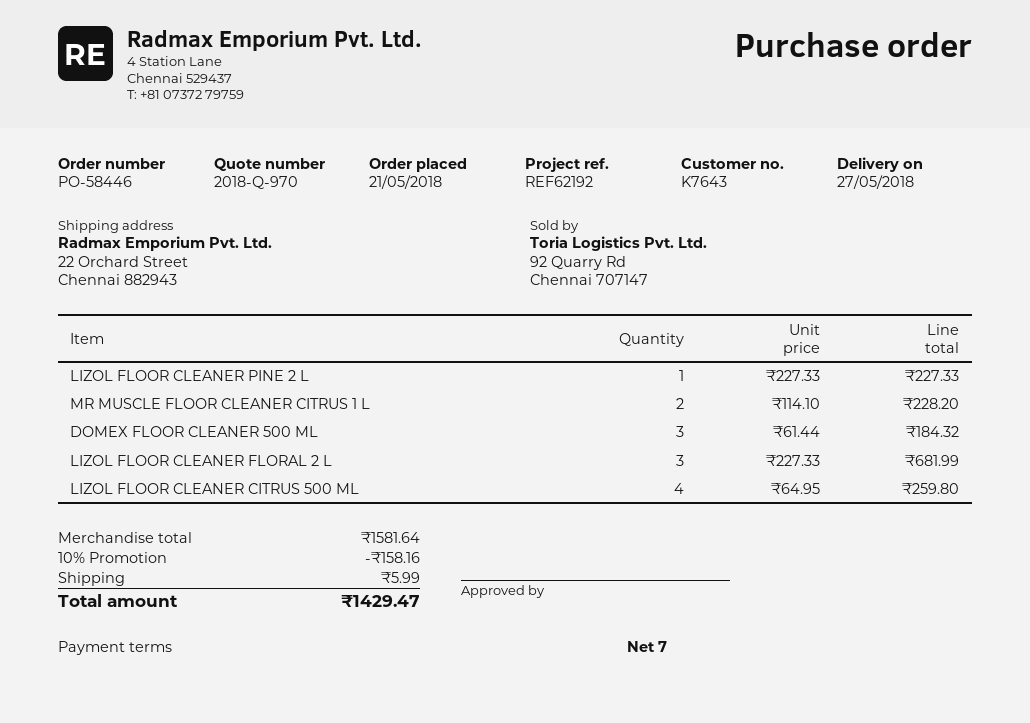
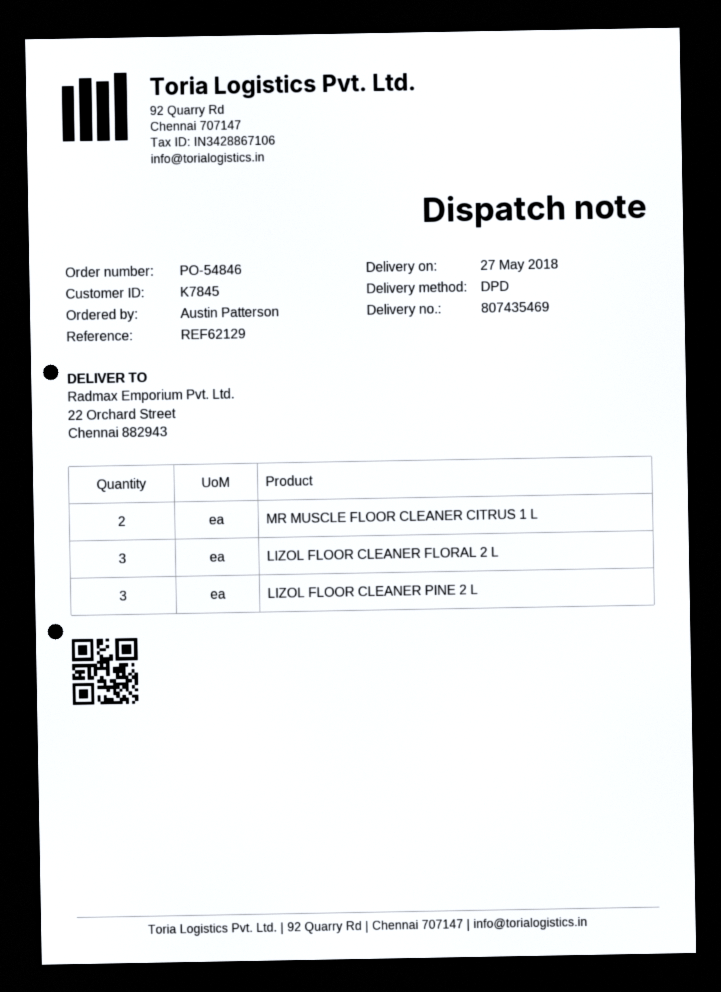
order number: PO-58446 -> PO-54846
customer number: K7643 -> K7845
reference: REF62192 -> REF62129
LIZOL FLOOR CLEANER PINE 2 L: 1 -> 3
DOMEX FLOOR CLEANER 500 ML: 3 -> none
LIZOL FLOOR CLEANER CITRUS 500 ML: 4 -> none

